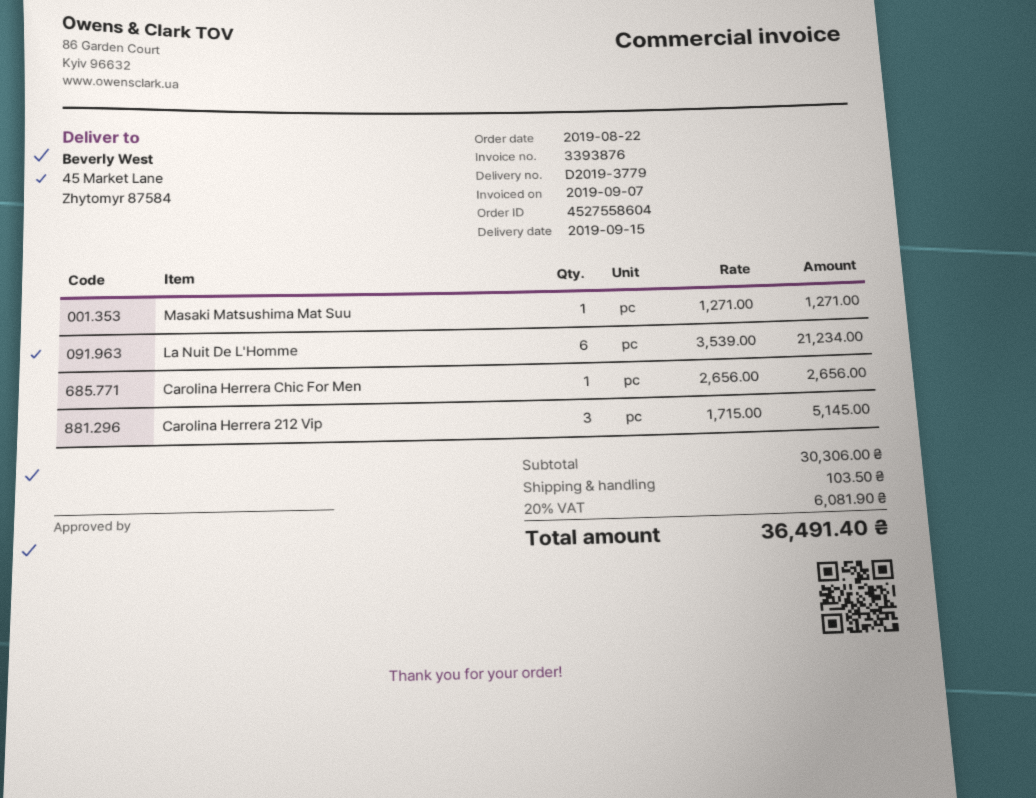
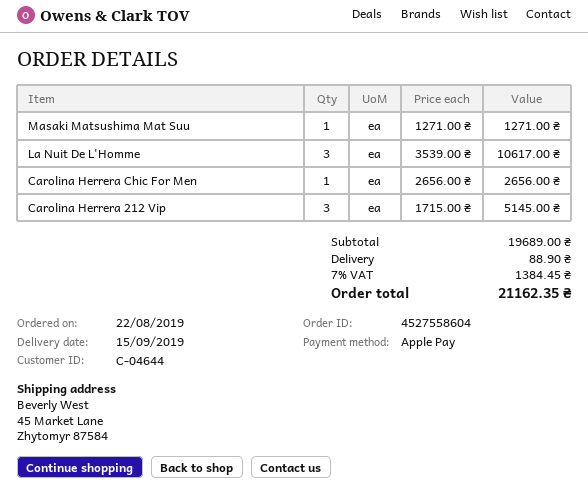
La Nuit De L'Homme: 6 x 3539.00 = 21234.00 -> 3 x 3539.00 = 10617.00
subtotal: 30306.00 -> 19689.00
shipping: 103.50 -> 88.90
tax: 20% = 6081.90 -> 7% = 1384.45
total: 36491.40 -> 21162.35

